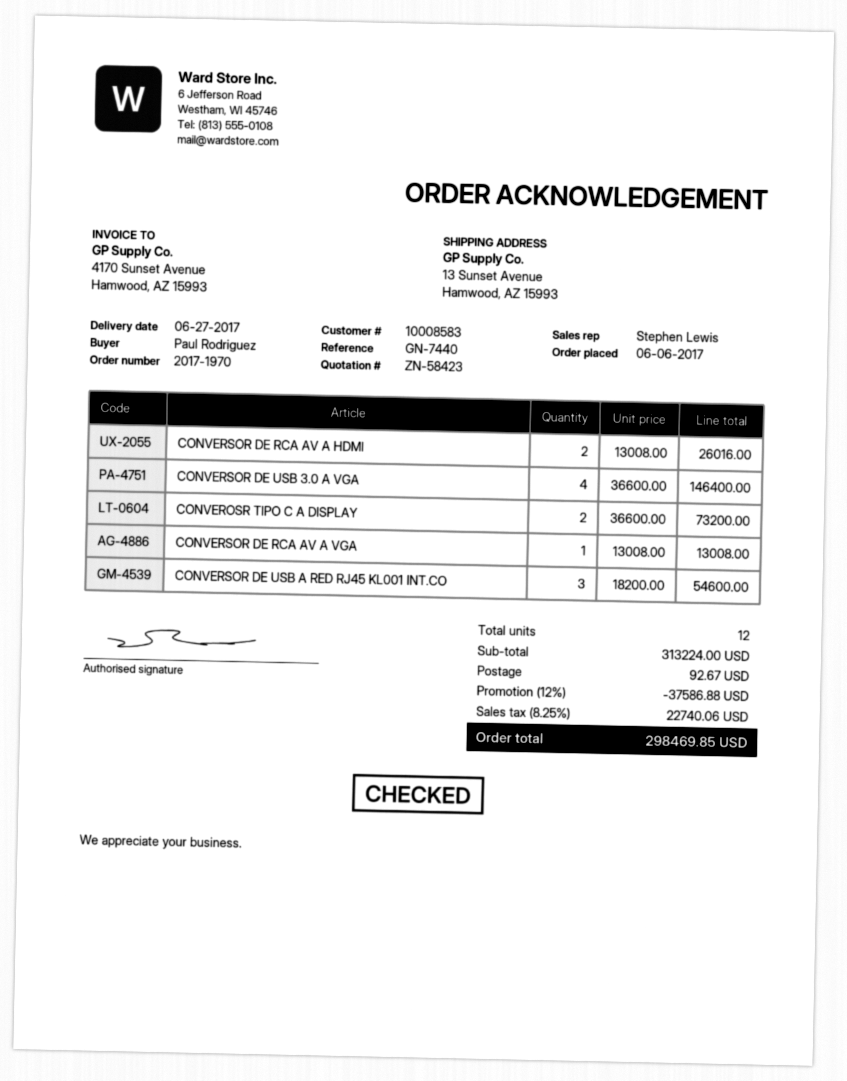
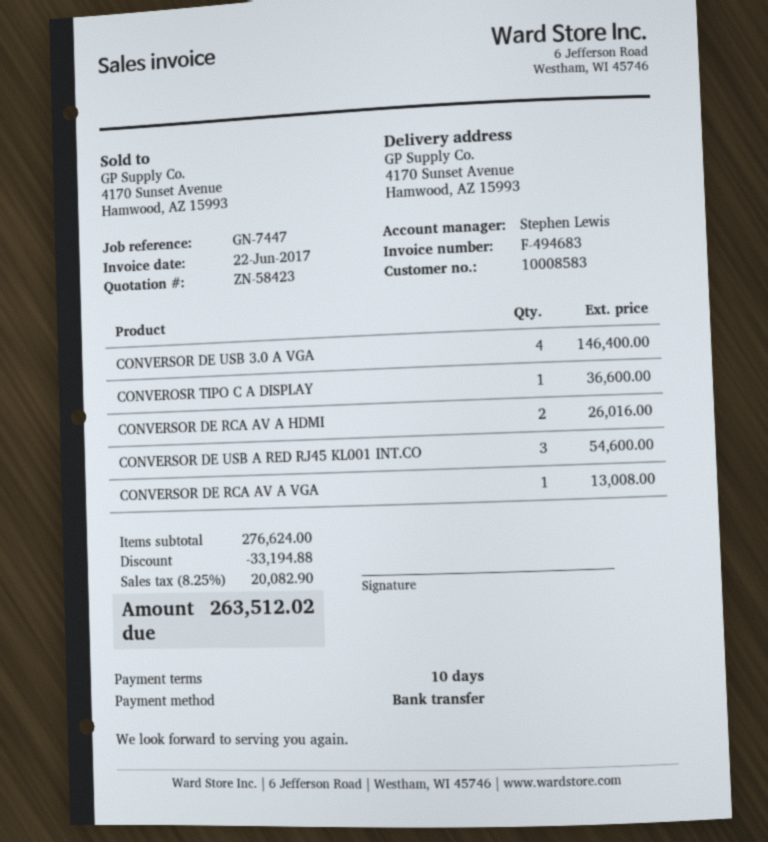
reference: GN-7440 -> GN-7447
ship to: 13 Sunset Avenue, Hamwood, AZ 15993 -> 4170 Sunset Avenue, Hamwood, AZ 15993
CONVEROSR TIPO C A DISPLAY: 2 for 73200.00 -> 1 for 36600.00
subtotal: 313224.00 -> 276624.00
discount: 37586.88 -> 33194.88
shipping: 92.67 -> none
tax: 8.25% = 22740.06 -> 8.25% = 20082.90
total: 298469.85 -> 263512.02

